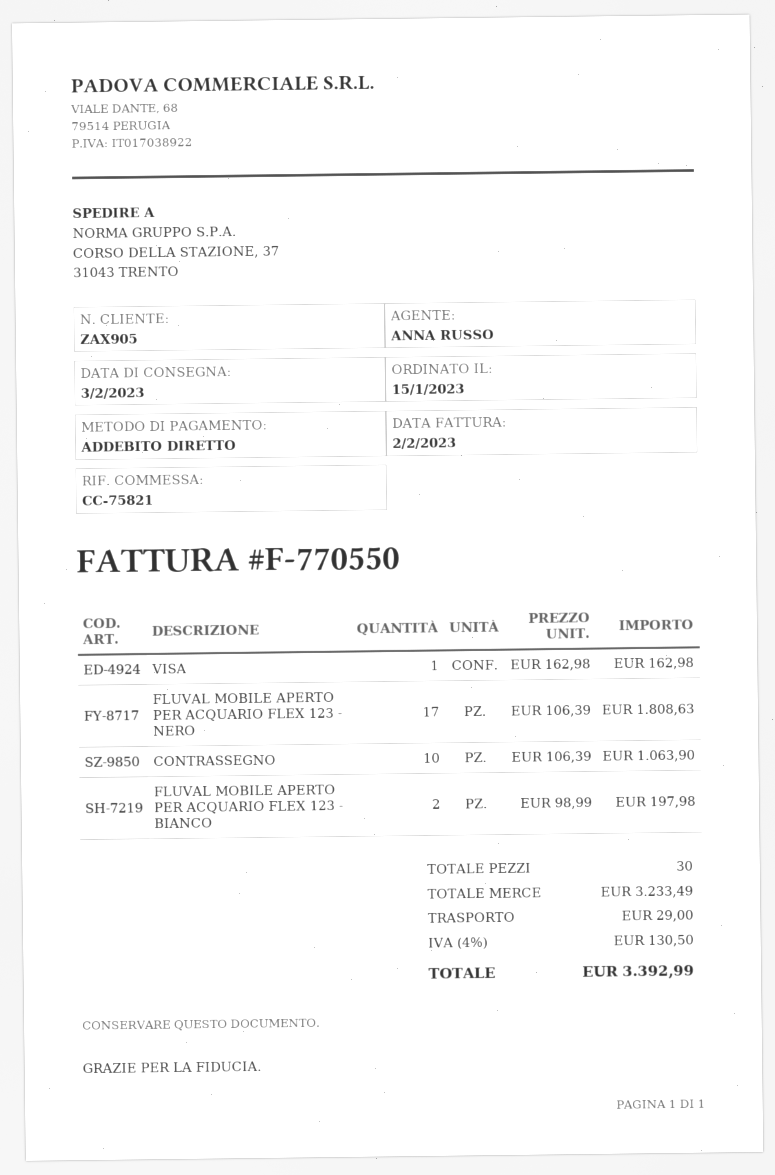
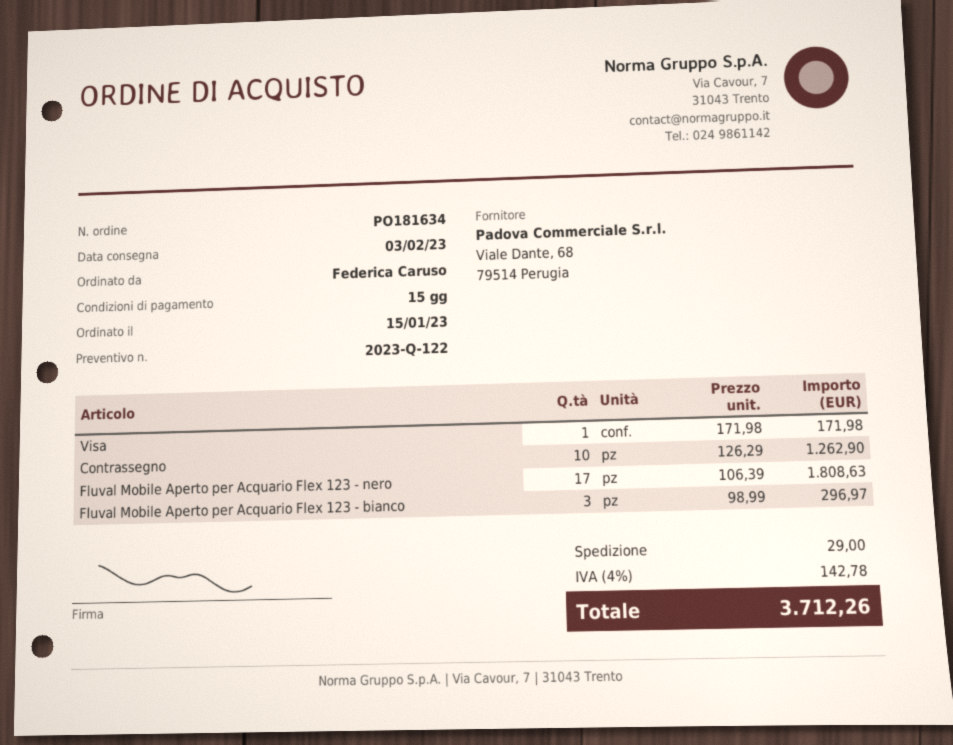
VISA: 1 x 162.98 = 162.98 -> 1 x 171.98 = 171.98
CONTRASSEGNO: 10 x 106.39 = 1063.90 -> 10 x 126.29 = 1262.90
FLUVAL MOBILE APERTO PER ACQUARIO FLEX 123 - BIANCO: 2 x 98.99 = 197.98 -> 3 x 98.99 = 296.97
tax: 4% = 130.50 -> 4% = 142.78
total: 3392.99 -> 3712.26

